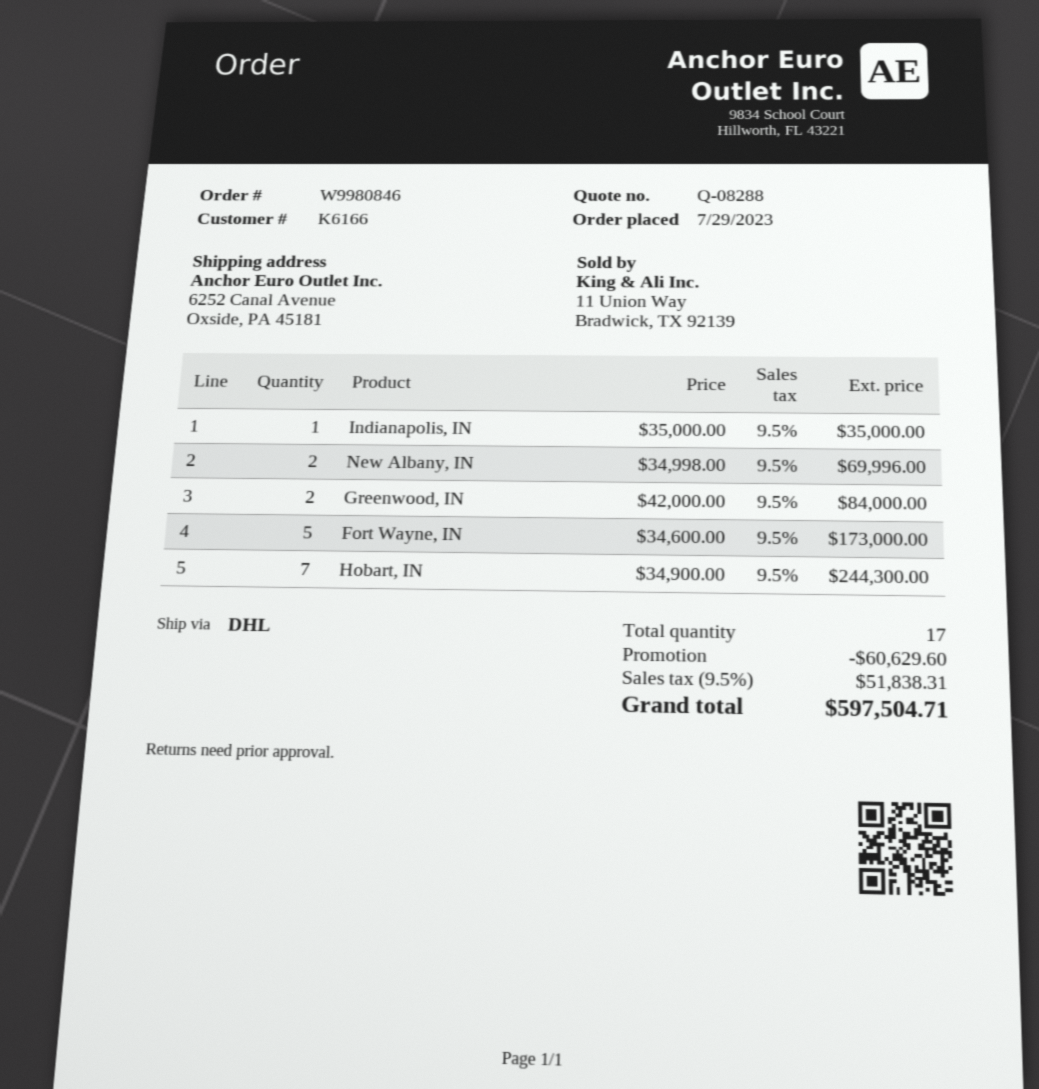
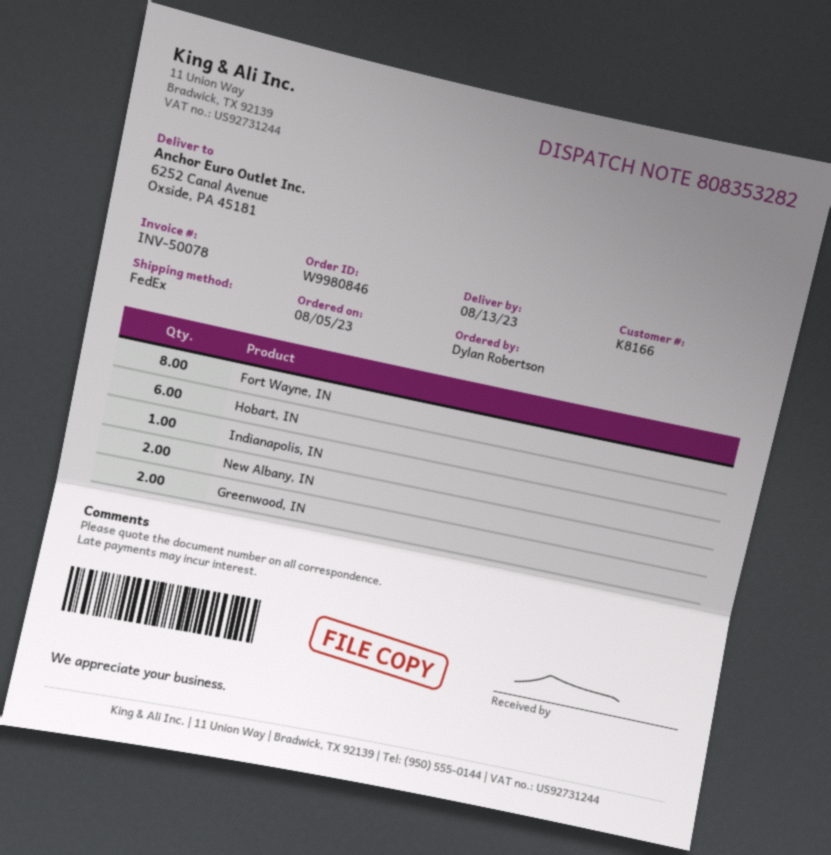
order date: 2023-07-29 -> 2023-08-05
customer number: K6166 -> K8166
shipping method: DHL -> FedEx
Fort Wayne, IN: 5 -> 8
Hobart, IN: 7 -> 6

